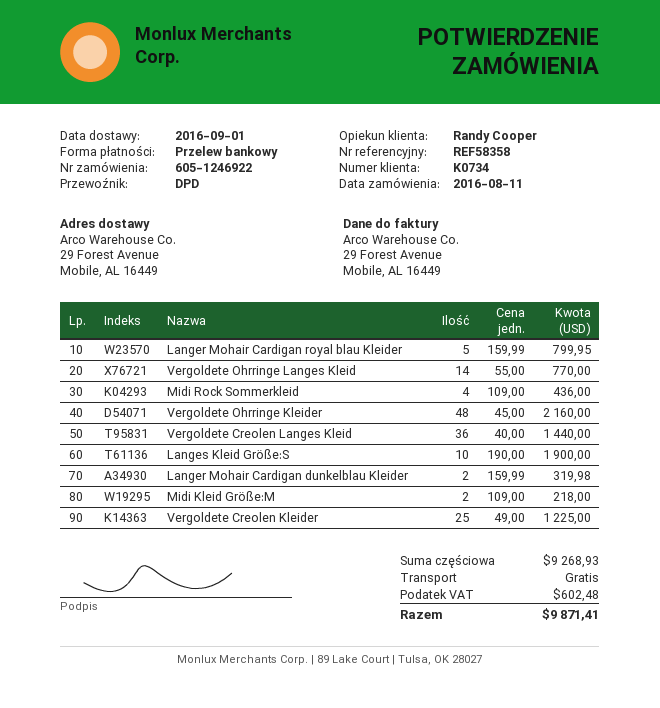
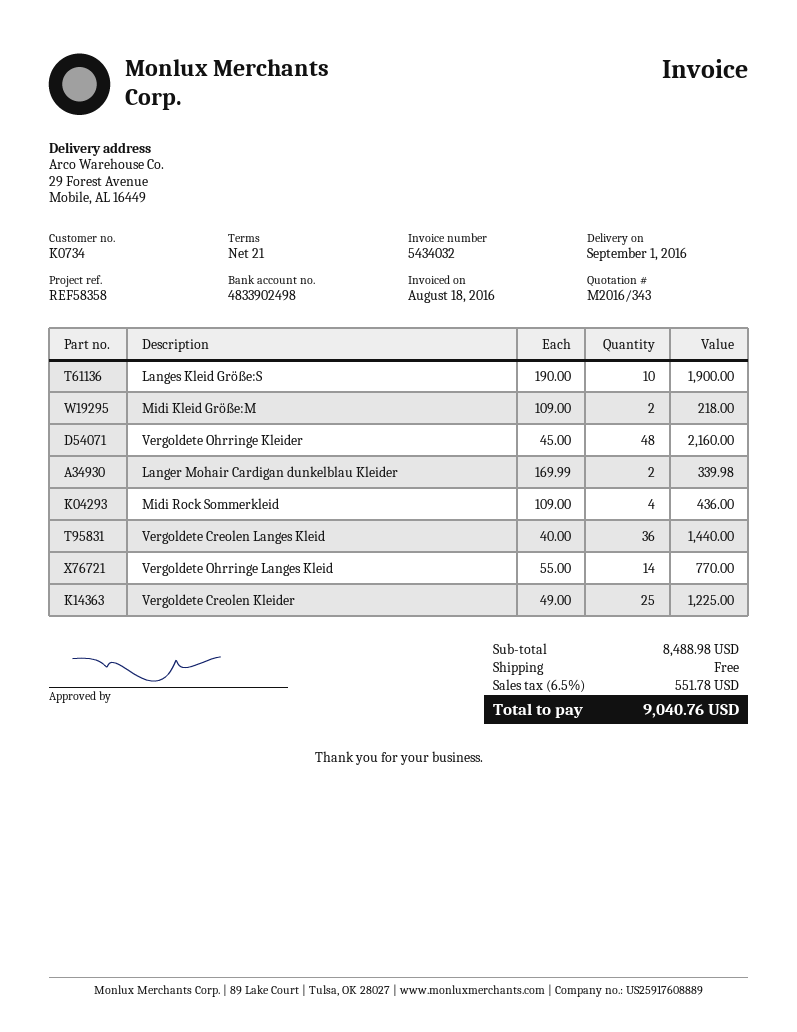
Langer Mohair Cardigan royal blau Kleider: 5 x 159.99 = 799.95 -> none
Langer Mohair Cardigan dunkelblau Kleider: 2 x 159.99 = 319.98 -> 2 x 169.99 = 339.98
subtotal: 9268.93 -> 8488.98
tax: 602.48 -> 551.78
total: 9871.41 -> 9040.76

